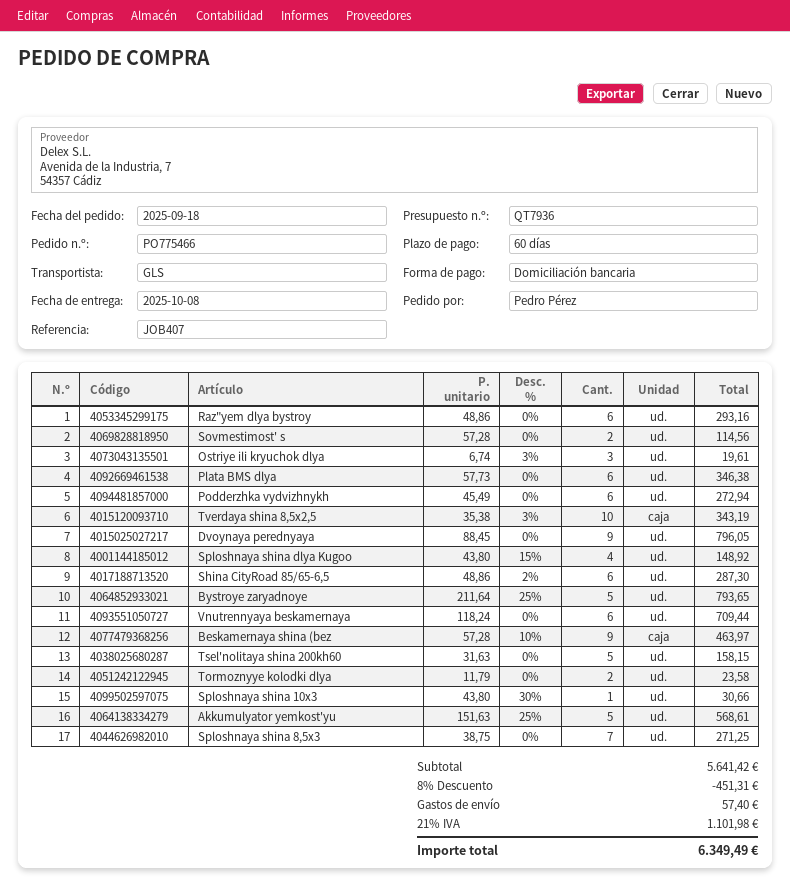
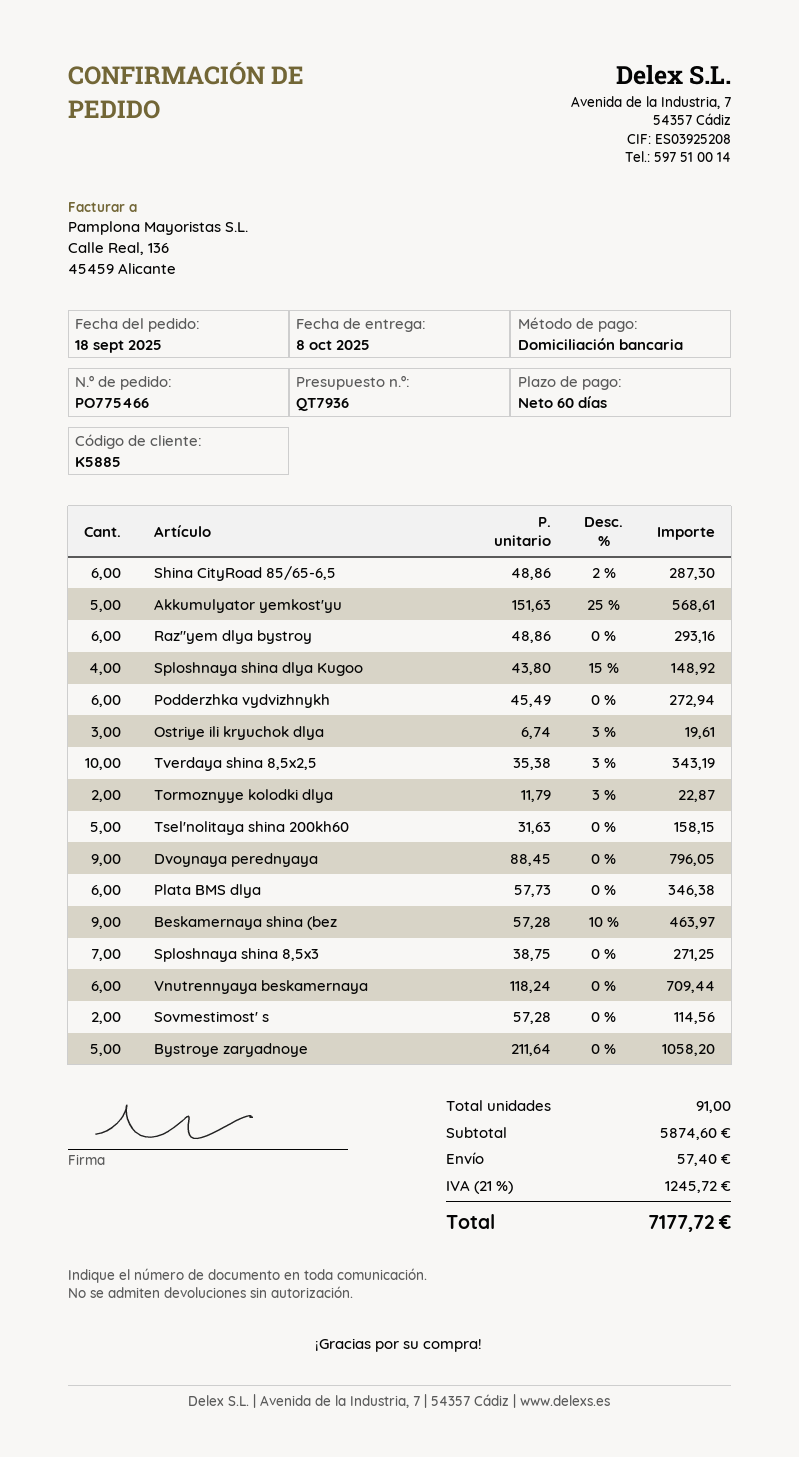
Bystroye zaryadnoye: 5 x 211.64 - 25% = 793.65 -> 5 x 211.64 = 1058.20
Tormoznyye kolodki dlya: 2 x 11.79 = 23.58 -> 2 x 11.79 - 3% = 22.87
Sploshnaya shina 10x3: 1 x 43.80 - 30% = 30.66 -> none
subtotal: 5641.42 -> 5874.60
discount: 8% = 451.31 -> none
tax: 21% = 1101.98 -> 21% = 1245.72
total: 6349.49 -> 7177.72

